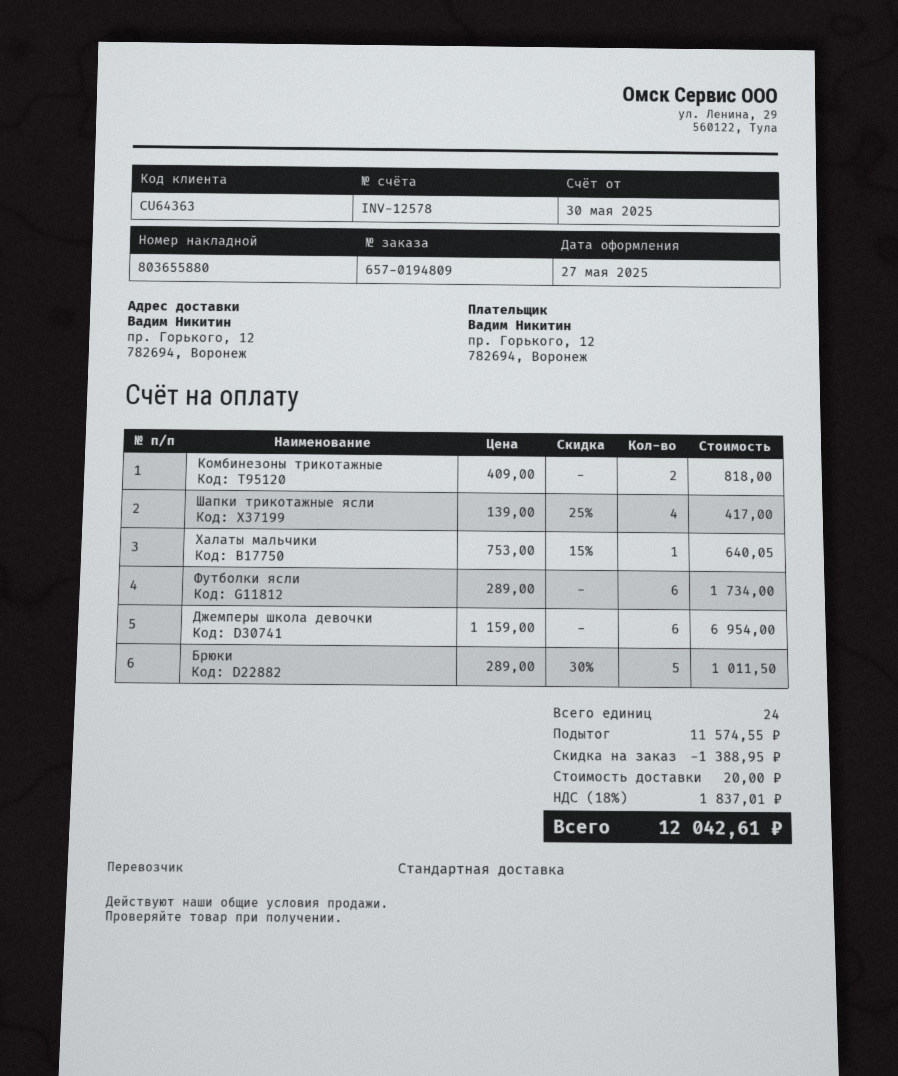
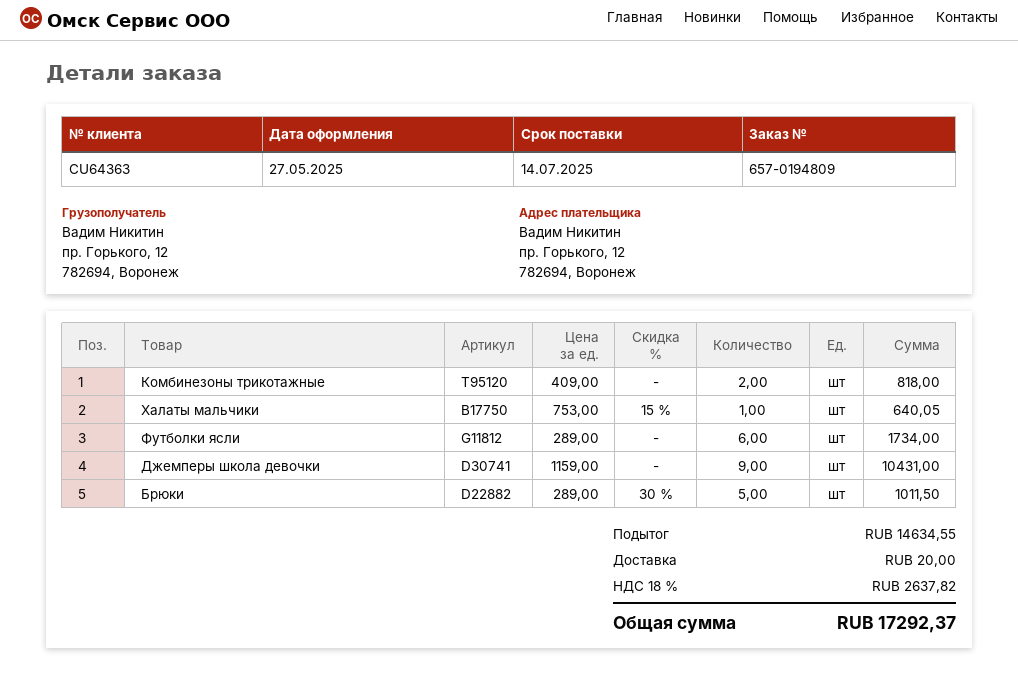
Шапки трикотажные ясли: 4 x 139.00 - 25% = 417.00 -> none
Джемперы школа девочки: 6 x 1159.00 = 6954.00 -> 9 x 1159.00 = 10431.00
subtotal: 11574.55 -> 14634.55
discount: 1388.95 -> none
tax: 18% = 1837.01 -> 18% = 2637.82
total: 12042.61 -> 17292.37

